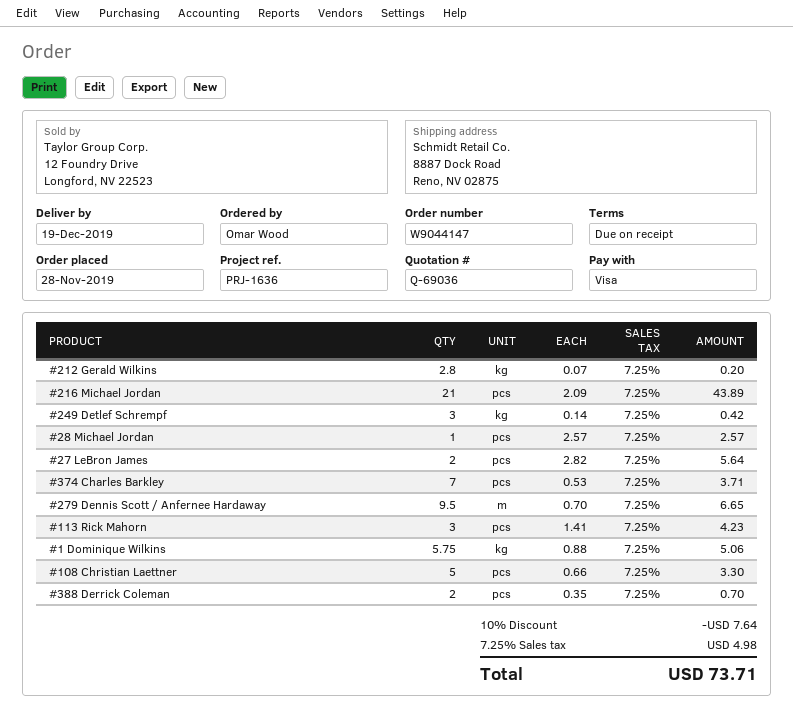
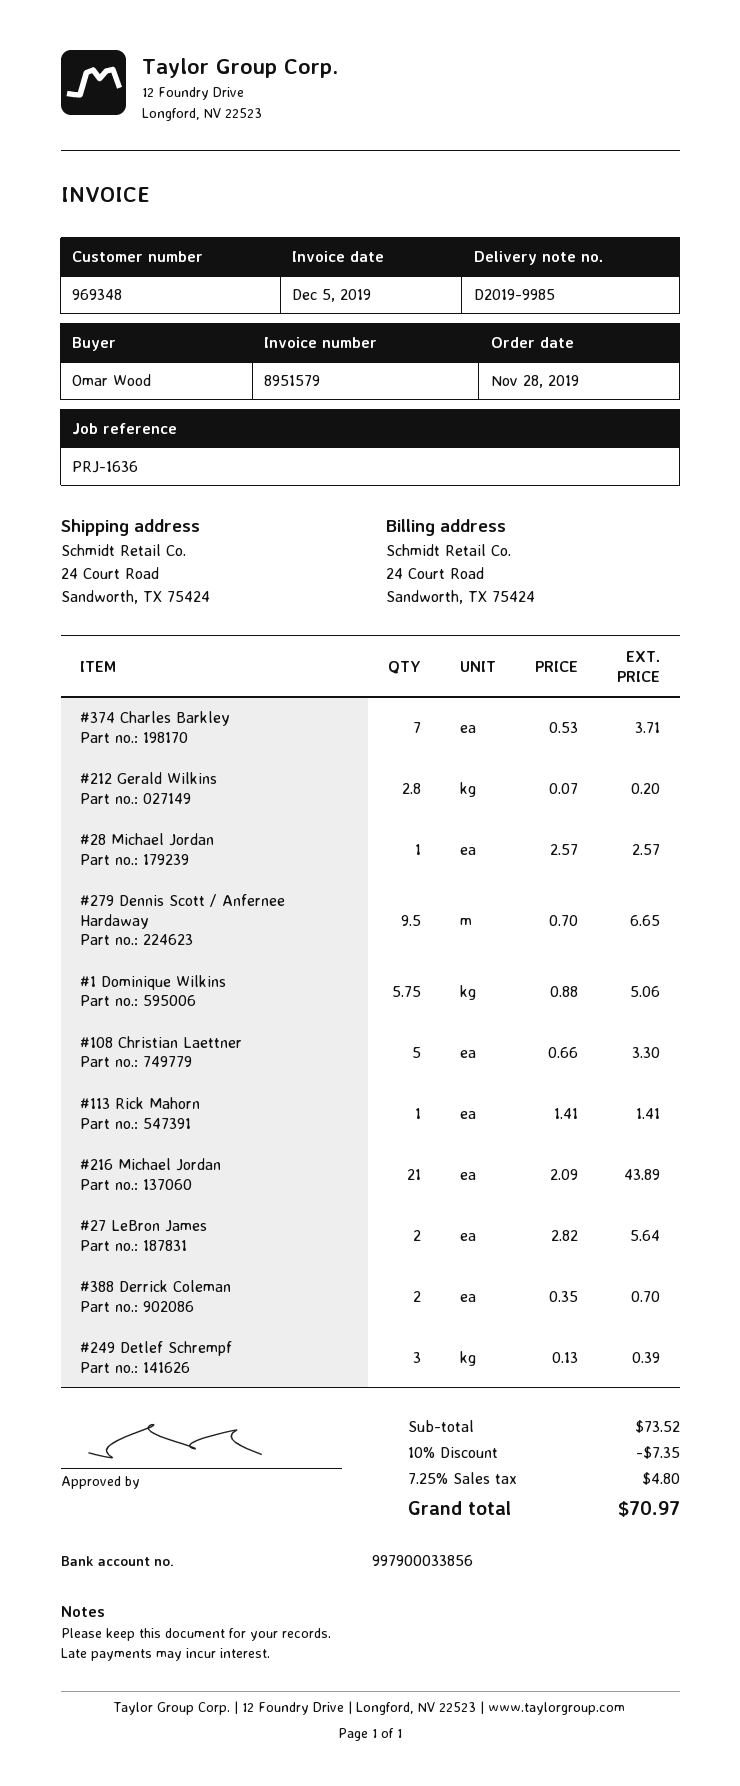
ship to: 8887 Dock Road, Reno, NV 02875 -> 24 Court Road, Sandworth, TX 75424
#249 Detlef Schrempf: 3 x 0.14 = 0.42 -> 3 x 0.13 = 0.39
#113 Rick Mahorn: 3 x 1.41 = 4.23 -> 1 x 1.41 = 1.41
discount: 10% = 7.64 -> 10% = 7.35
tax: 7.25% = 4.98 -> 7.25% = 4.80
total: 73.71 -> 70.97

